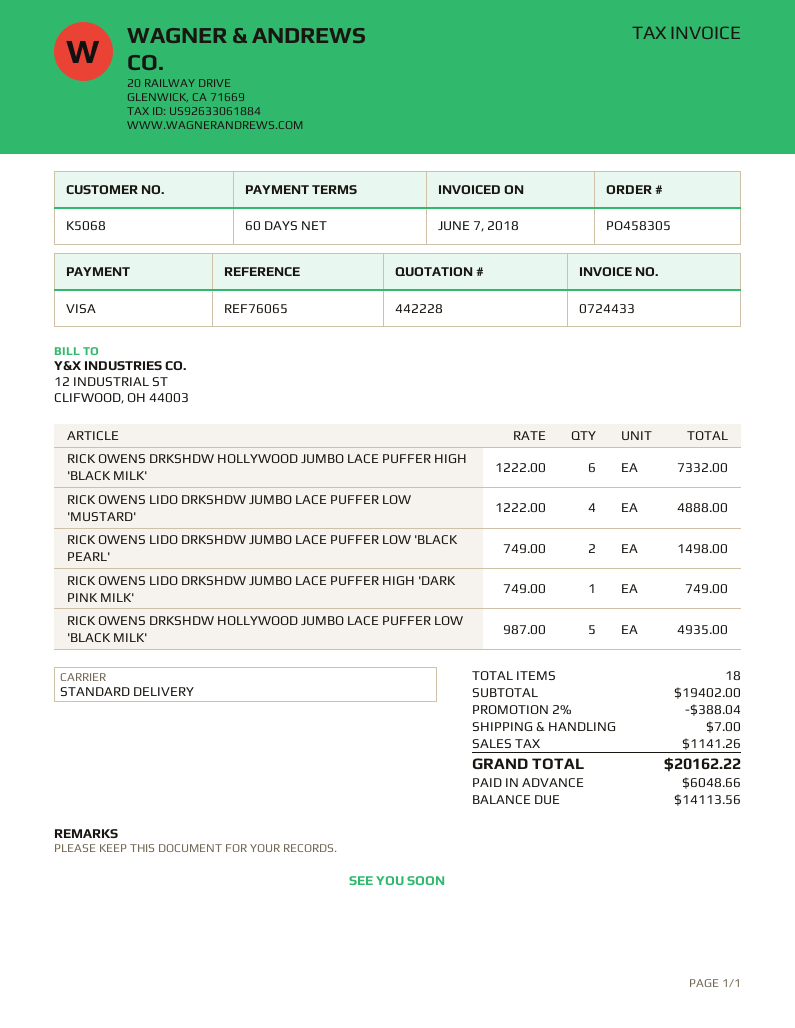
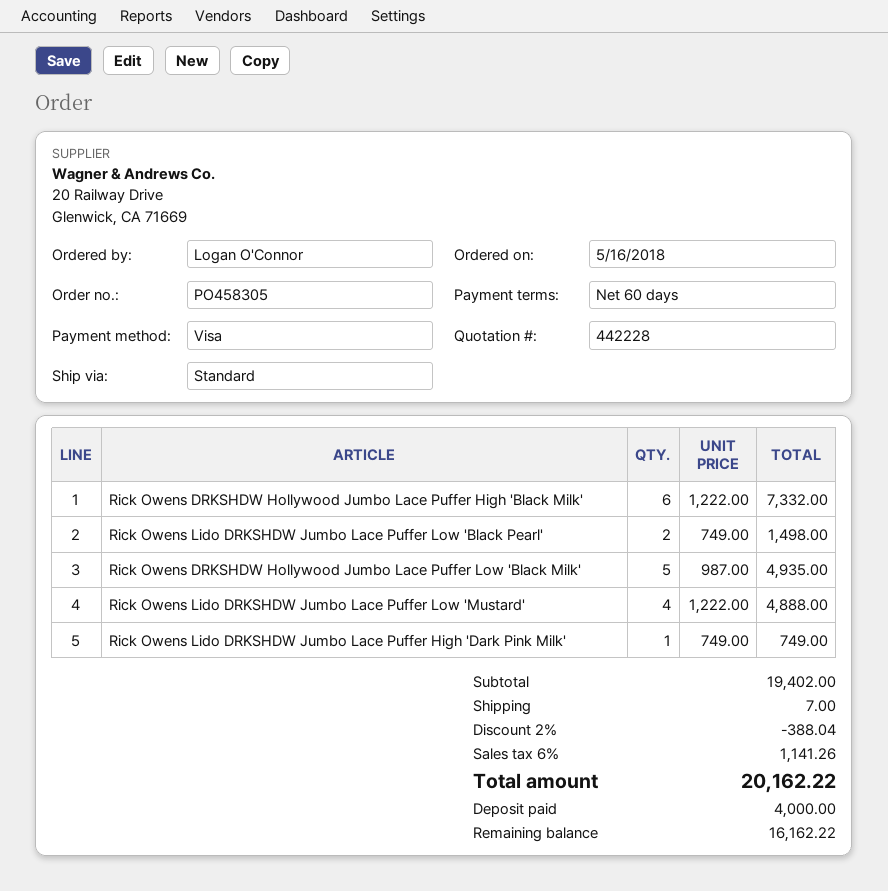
deposit: 6048.66 -> 4000.00
balance: 14113.56 -> 16162.22

